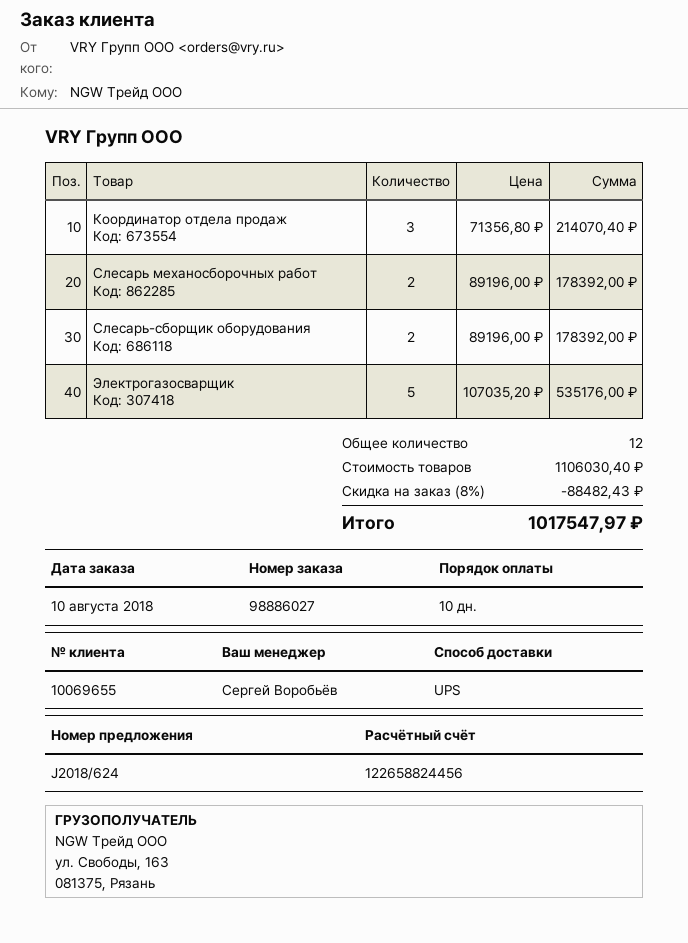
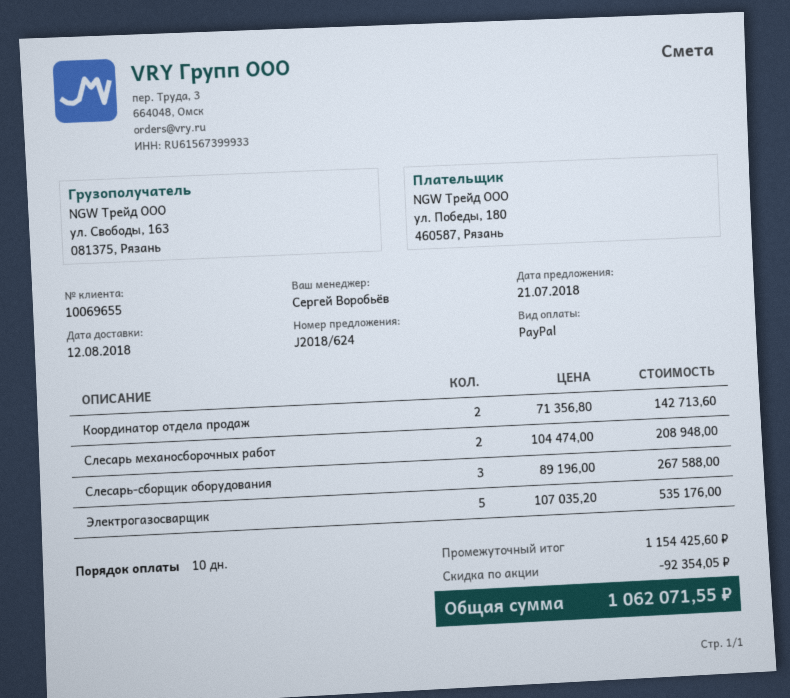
Координатор отдела продаж: 3 x 71356.80 = 214070.40 -> 2 x 71356.80 = 142713.60
Слесарь механосборочных работ: 2 x 89196.00 = 178392.00 -> 2 x 104474.00 = 208948.00
Слесарь-сборщик оборудования: 2 x 89196.00 = 178392.00 -> 3 x 89196.00 = 267588.00
subtotal: 1106030.40 -> 1154425.60
discount: 88482.43 -> 92354.05
total: 1017547.97 -> 1062071.55

